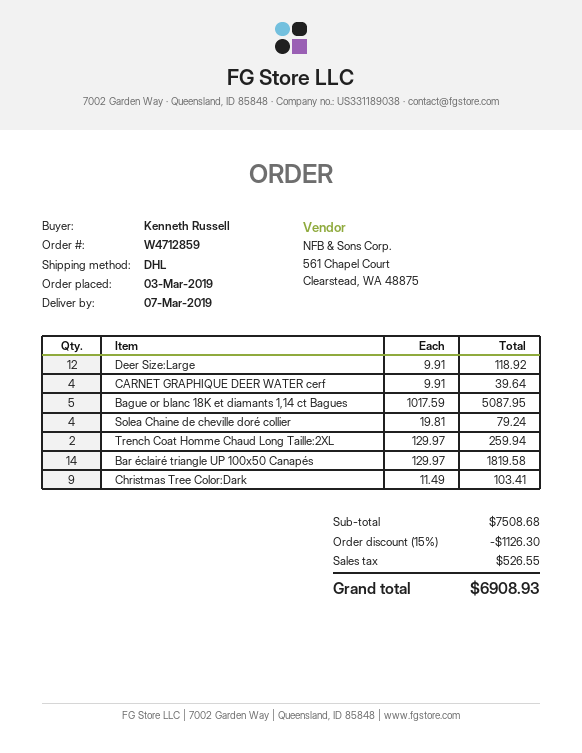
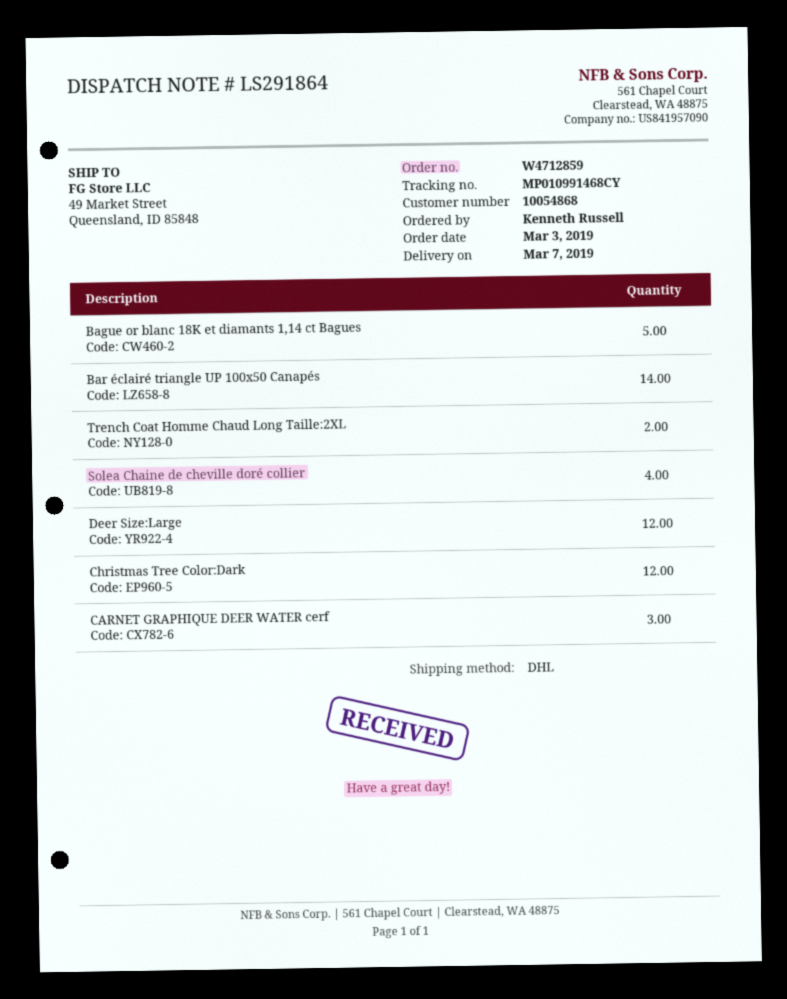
CARNET GRAPHIQUE DEER WATER cerf: 4 -> 3
Christmas Tree Color:Dark: 9 -> 12

